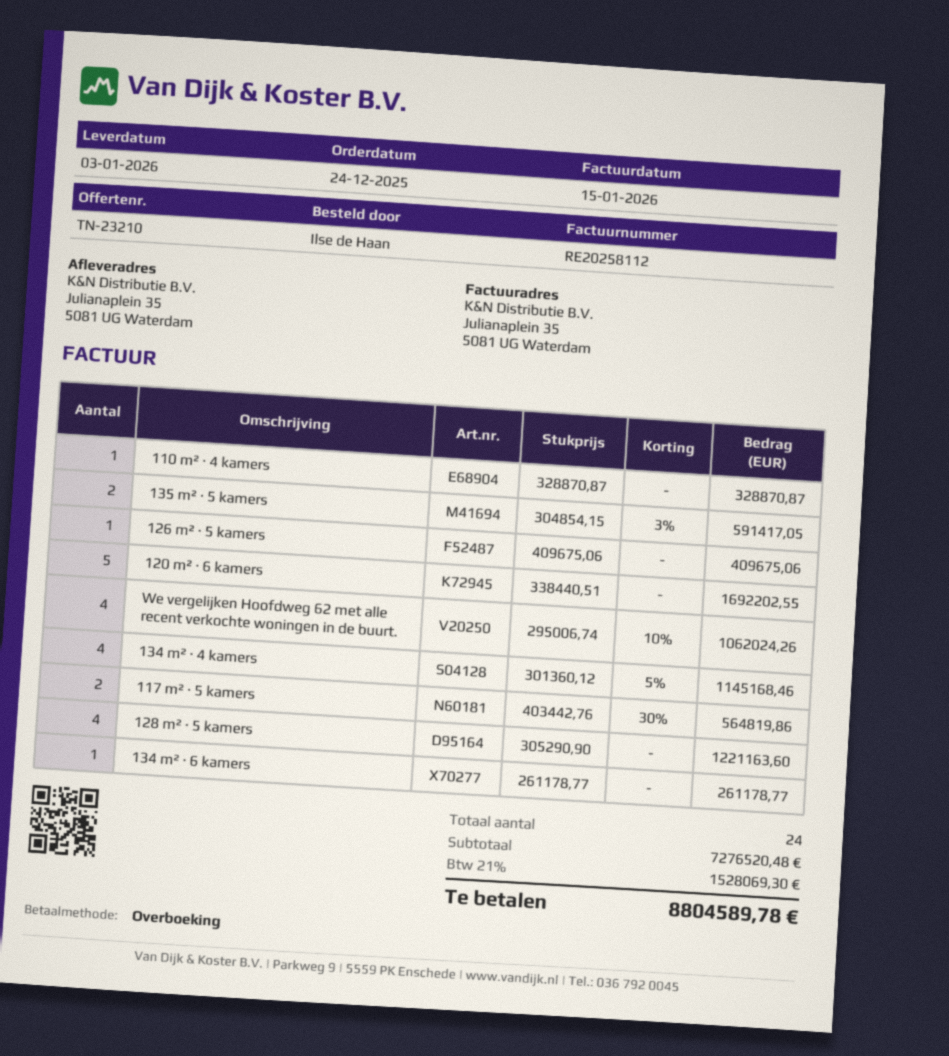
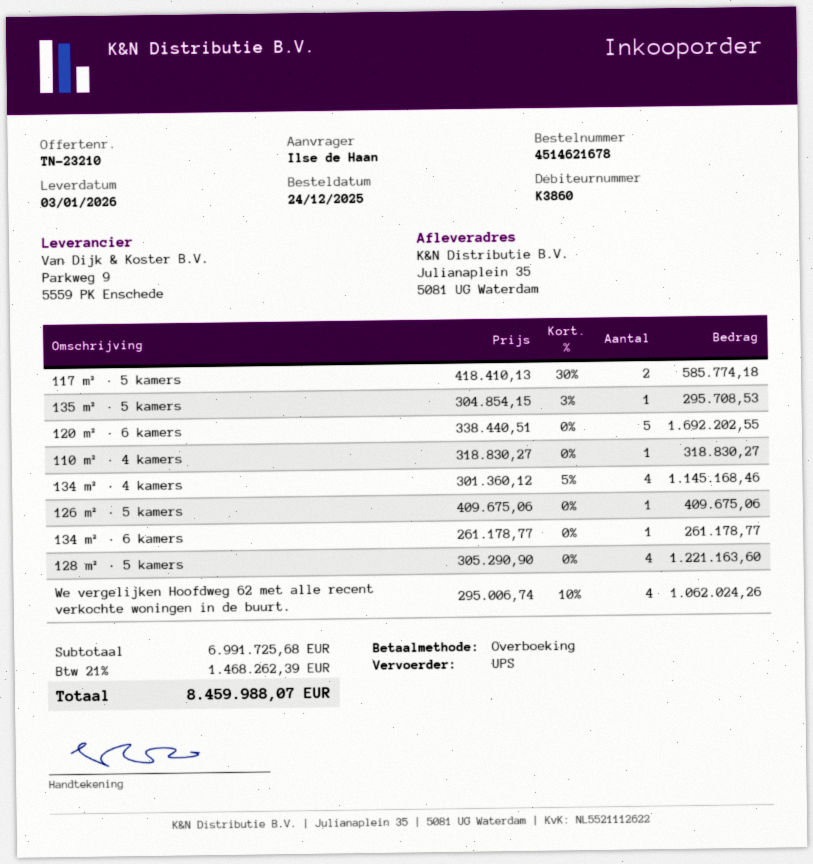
110 m² · 4 kamers: 1 x 328870.87 = 328870.87 -> 1 x 318830.27 = 318830.27
135 m² · 5 kamers: 2 x 304854.15 - 3% = 591417.05 -> 1 x 304854.15 - 3% = 295708.53
117 m² · 5 kamers: 2 x 403442.76 - 30% = 564819.86 -> 2 x 418410.13 - 30% = 585774.18
subtotal: 7276520.48 -> 6991725.68
tax: 21% = 1528069.30 -> 21% = 1468262.39
total: 8804589.78 -> 8459988.07

